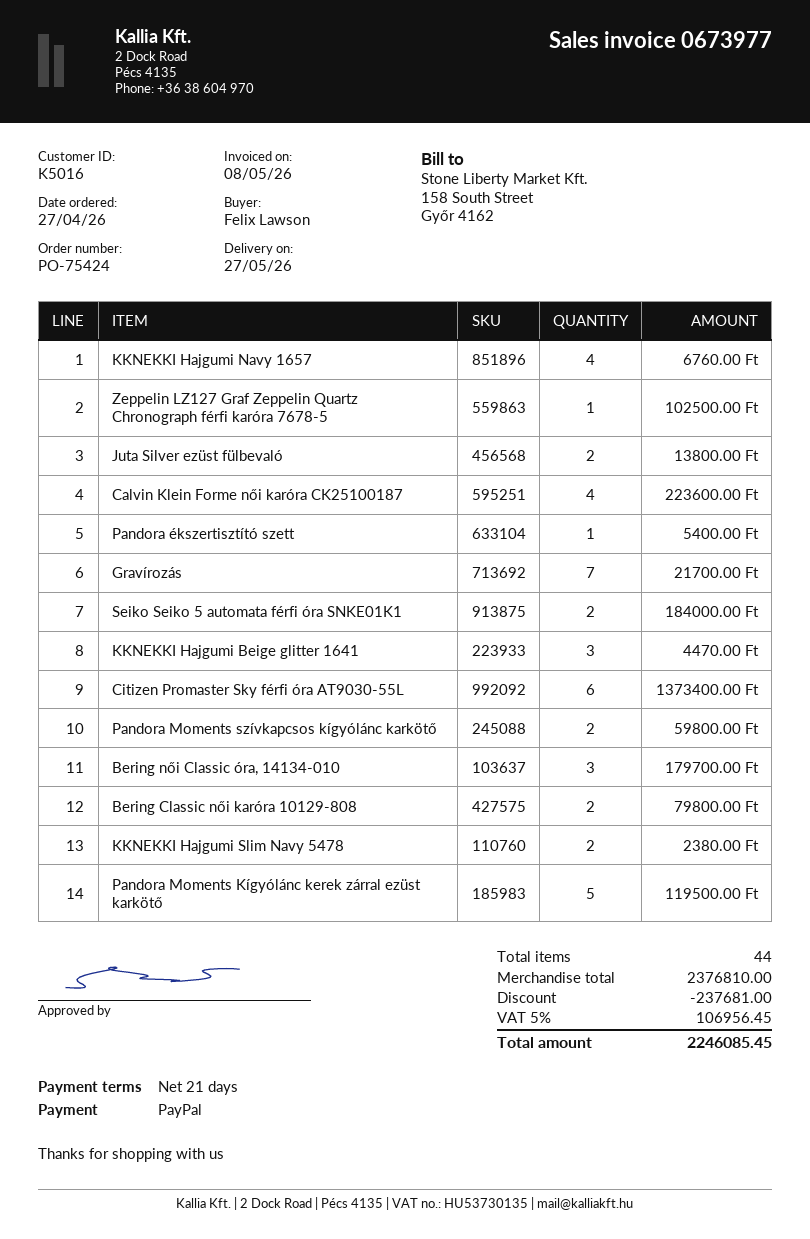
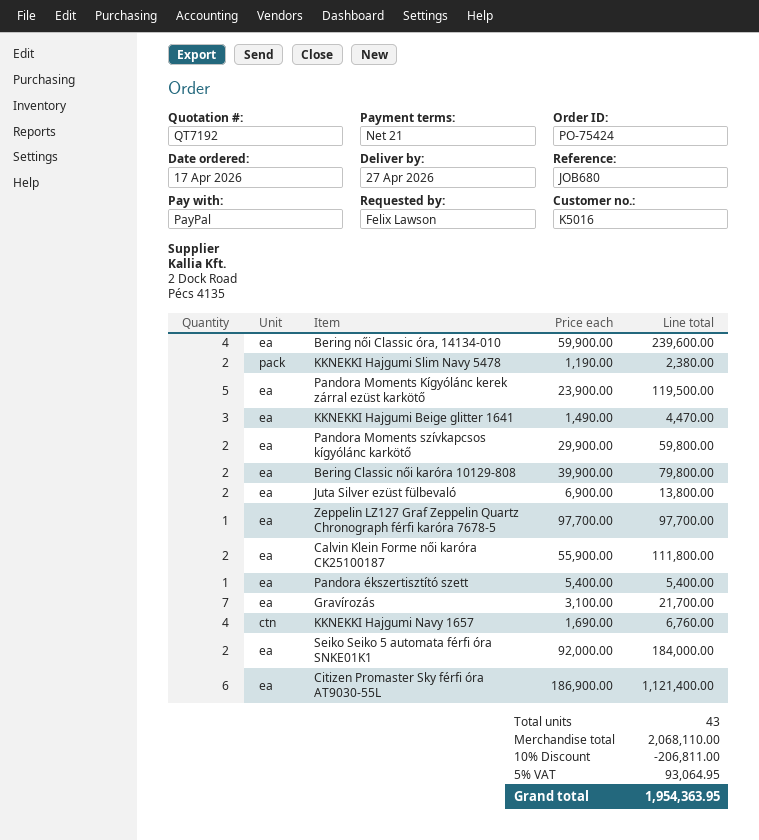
order date: 2026-04-27 -> 2026-04-17
delivery date: 2026-05-27 -> 2026-04-27
Zeppelin LZ127 Graf Zeppelin Quartz Chronograph férfi karóra 7678-5: 1 for 102500.00 -> 1 for 97700.00
Calvin Klein Forme női karóra CK25100187: 4 for 223600.00 -> 2 for 111800.00
Citizen Promaster Sky férfi óra AT9030-55L: 6 for 1373400.00 -> 6 for 1121400.00
Bering női Classic óra, 14134-010: 3 for 179700.00 -> 4 for 239600.00
total quantity: 44 -> 43
subtotal: 2376810.00 -> 2068110.00
discount: 237681.00 -> 206811.00
tax: 5% = 106956.45 -> 5% = 93064.95
total: 2246085.45 -> 1954363.95

